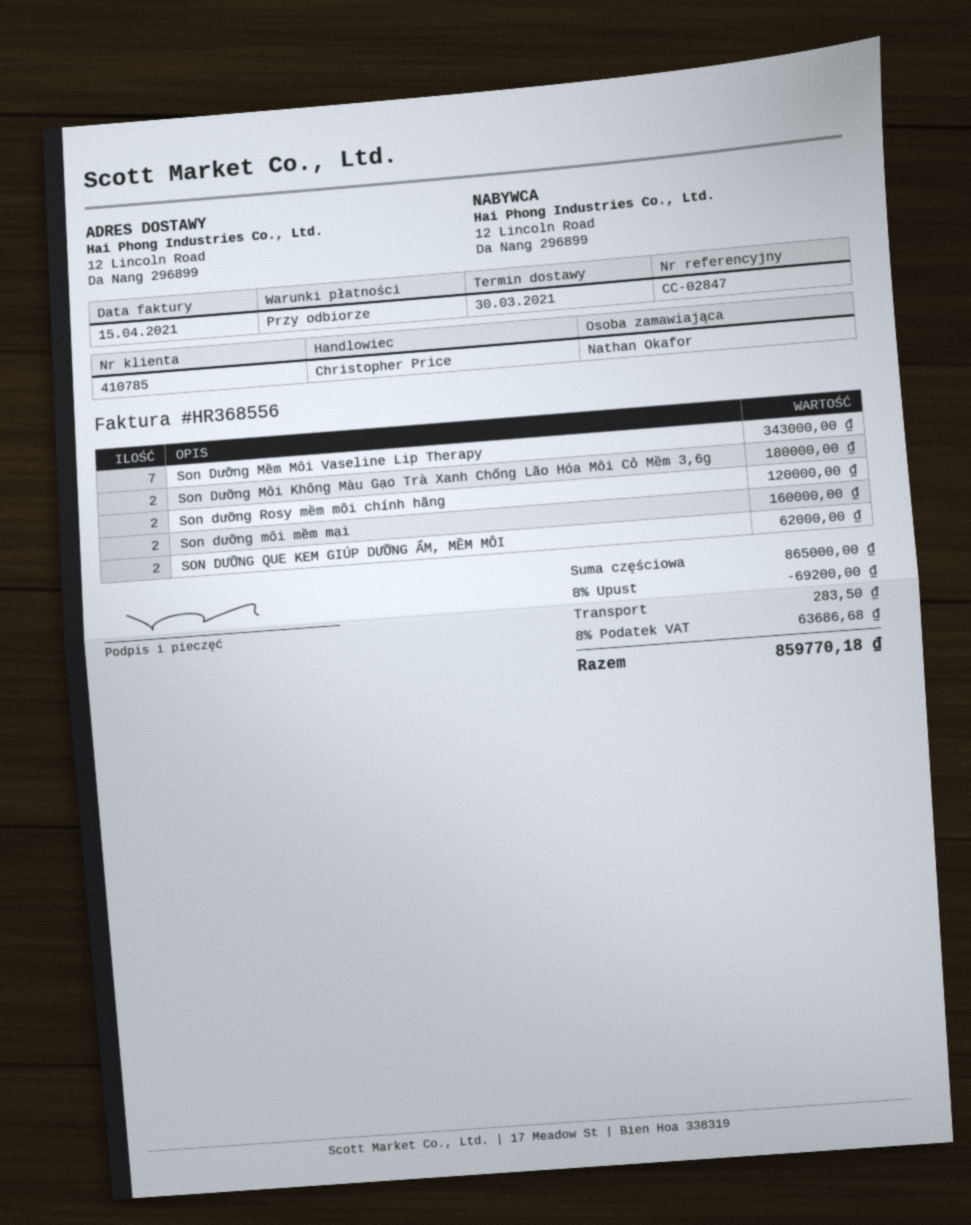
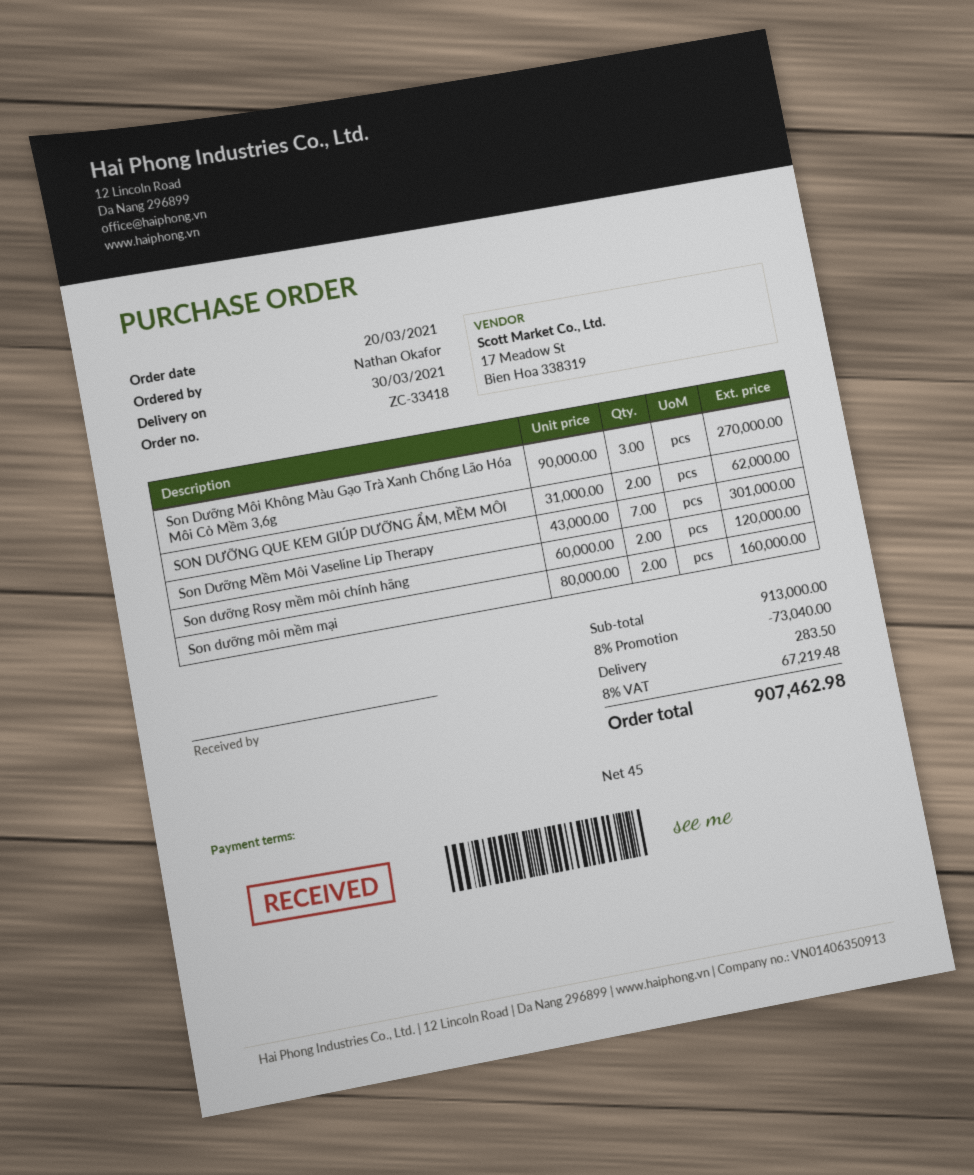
payment terms: on receipt -> 45 days
Son Dưỡng Mềm Môi Vaseline Lip Therapy: 7 for 343000.00 -> 7 for 301000.00
Son Dưỡng Môi Không Màu Gạo Trà Xanh Chống Lão Hóa Môi Cỏ Mềm 3,6g: 2 for 180000.00 -> 3 for 270000.00
subtotal: 865000.00 -> 913000.00
discount: 8% = 69200.00 -> 8% = 73040.00
tax: 8% = 63686.68 -> 8% = 67219.48
total: 859770.18 -> 907462.98

